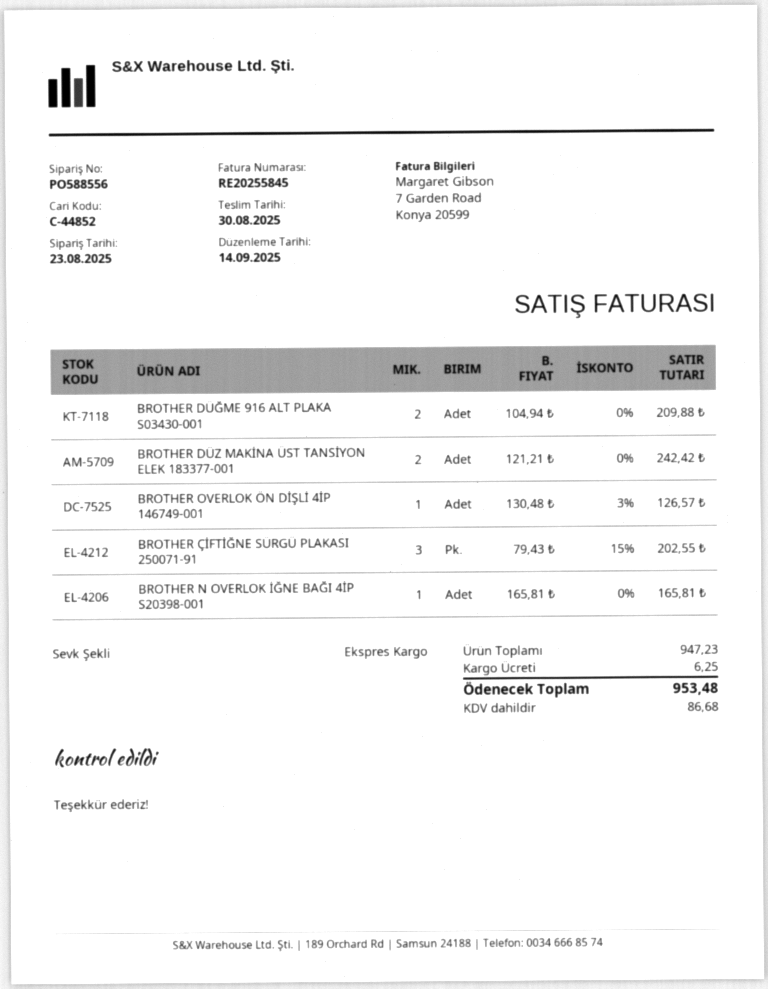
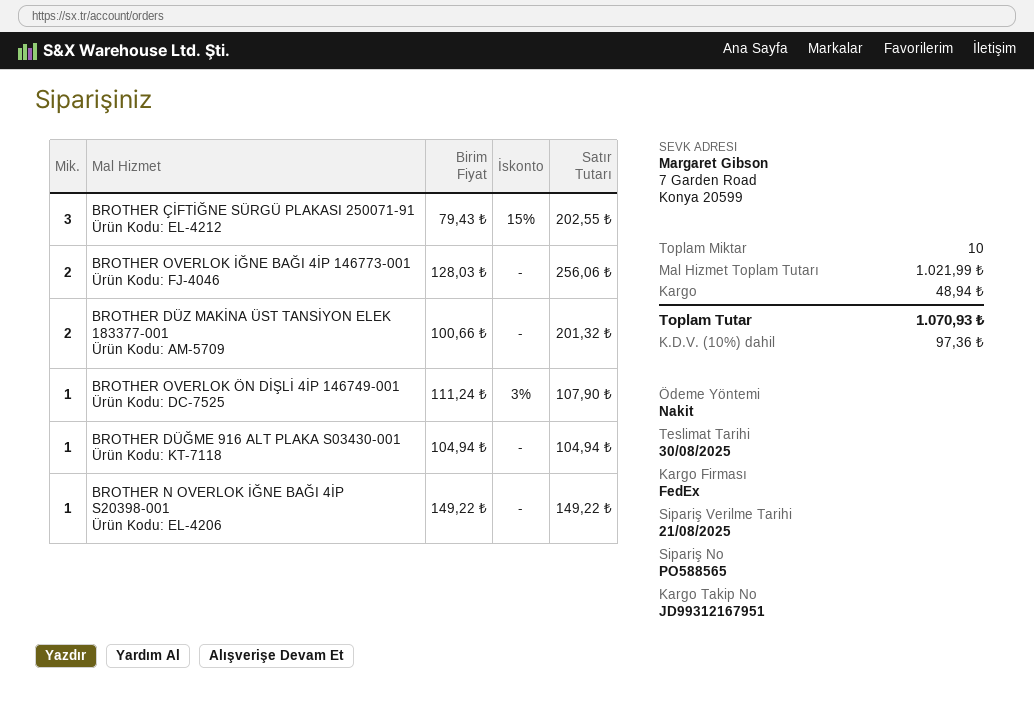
order number: PO588556 -> PO588565
order date: 2025-08-23 -> 2025-08-21
shipping method: express -> FedEx
BROTHER DÜĞME 916 ALT PLAKA S03430-001: 2 x 104.94 = 209.88 -> 1 x 104.94 = 104.94
BROTHER DÜZ MAKİNA ÜST TANSİYON ELEK 183377-001: 2 x 121.21 = 242.42 -> 2 x 100.66 = 201.32
BROTHER OVERLOK ÖN DİŞLİ 4İP 146749-001: 1 x 130.48 - 3% = 126.57 -> 1 x 111.24 - 3% = 107.90
BROTHER N OVERLOK İĞNE BAĞI 4İP S20398-001: 1 x 165.81 = 165.81 -> 1 x 149.22 = 149.22
BROTHER OVERLOK İĞNE BAĞI 4İP 146773-001: none -> 2 x 128.03 = 256.06
subtotal: 947.23 -> 1021.99
shipping: 6.25 -> 48.94
tax: 86.68 -> 97.36
total: 953.48 -> 1070.93

